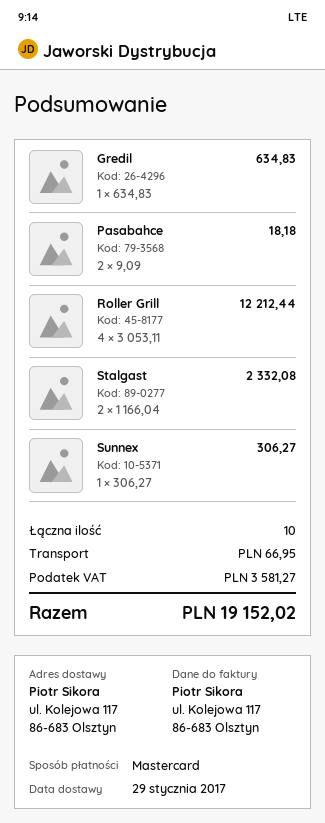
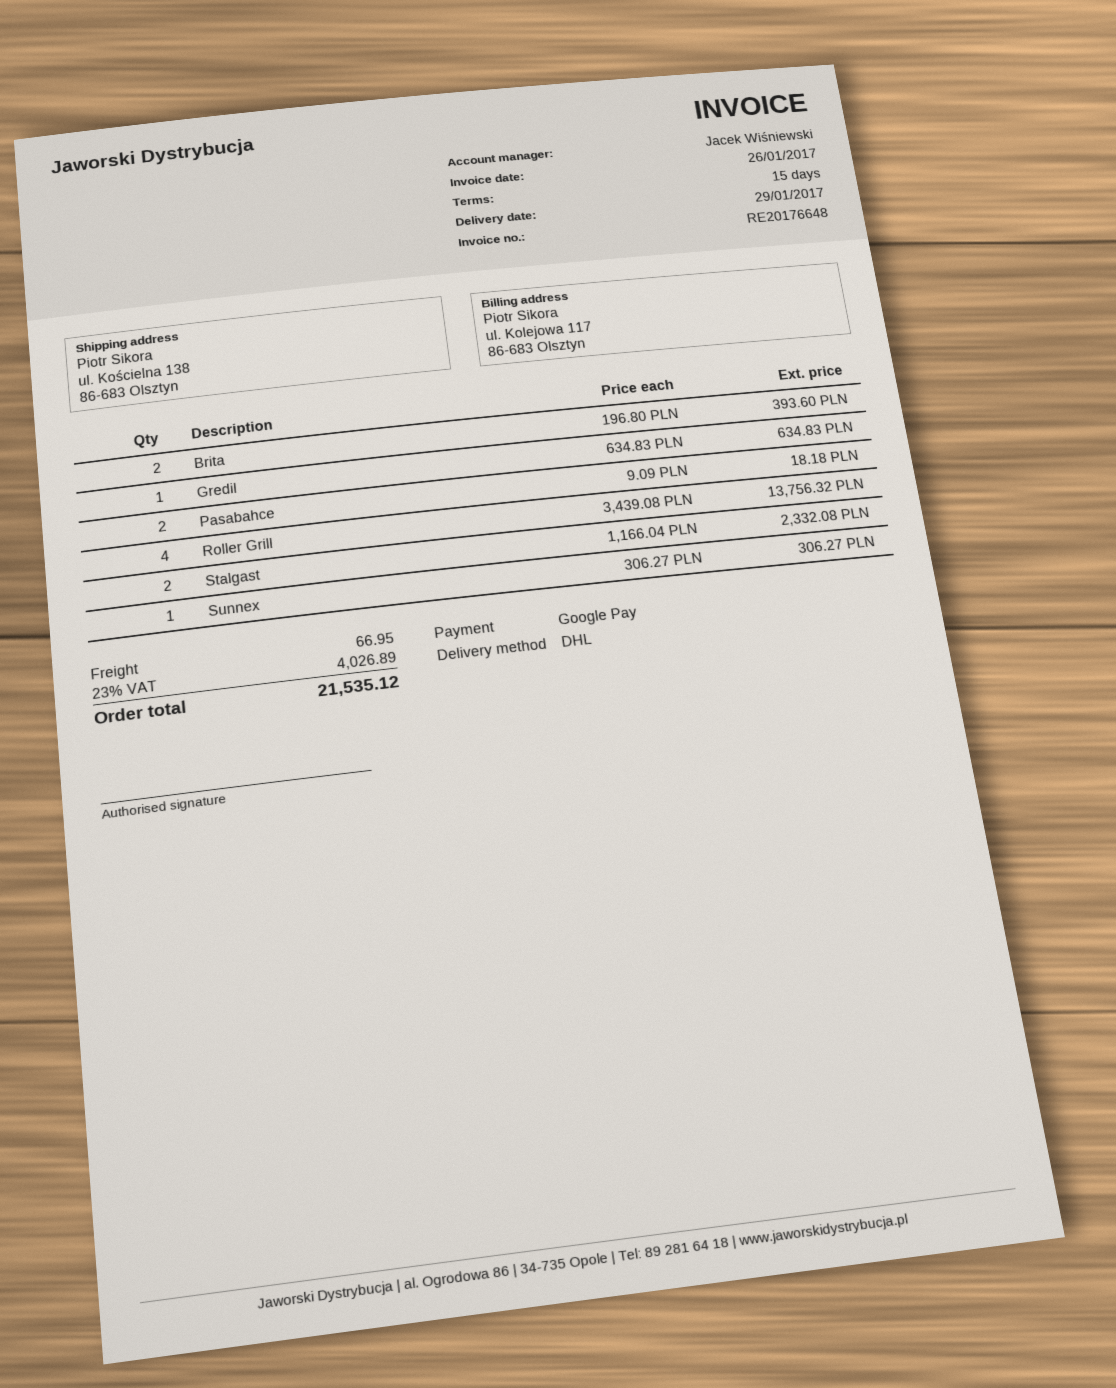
payment method: Mastercard -> Google Pay
ship to: ul. Kolejowa 117, 86-683 Olsztyn -> ul. Kościelna 138, 86-683 Olsztyn
Roller Grill: 4 x 3053.11 = 12212.44 -> 4 x 3439.08 = 13756.32
Brita: none -> 2 x 196.80 = 393.60
tax: 3581.27 -> 4026.89
total: 19152.02 -> 21535.12

